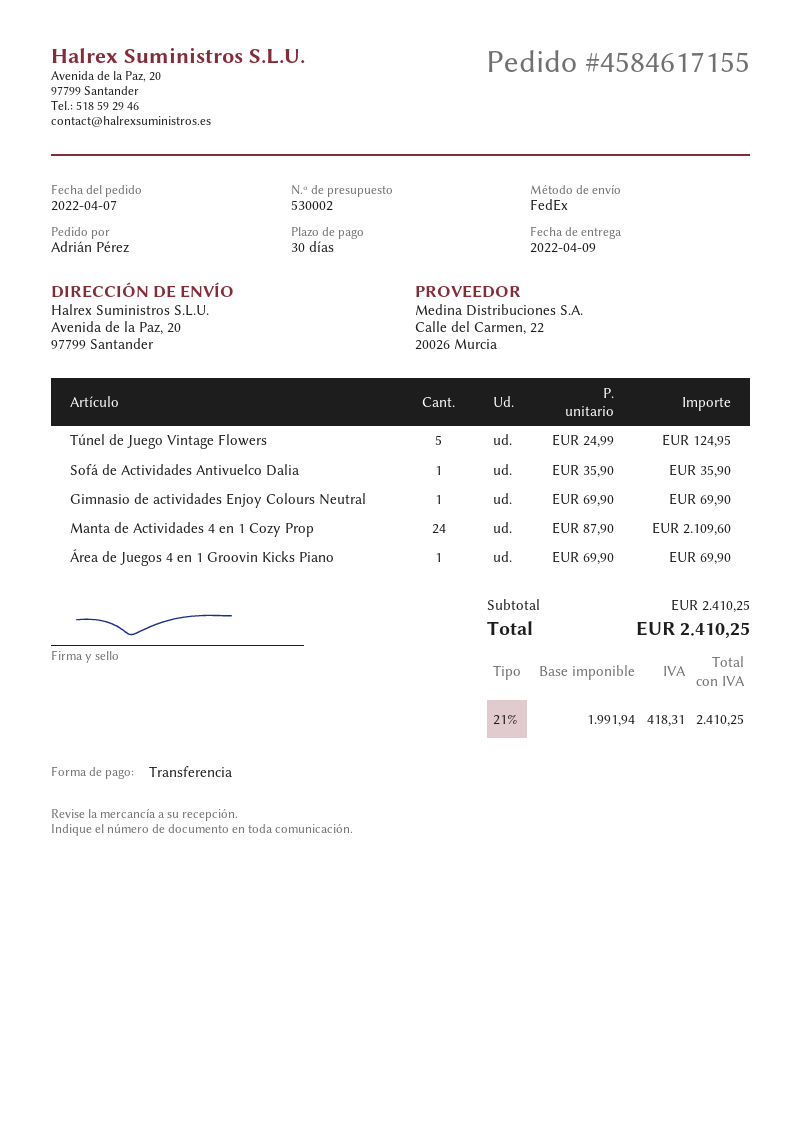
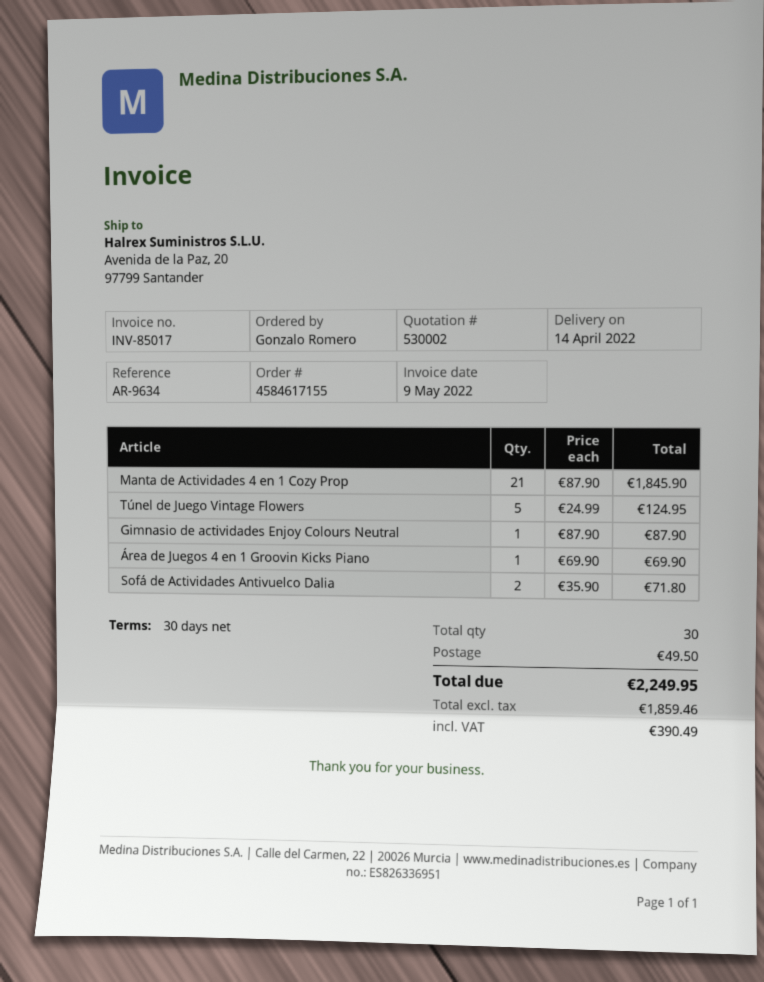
delivery date: 2022-04-09 -> 2022-04-14
ordered by: Adrián Pérez -> Gonzalo Romero
Sofá de Actividades Antivuelco Dalia: 1 x 35.90 = 35.90 -> 2 x 35.90 = 71.80
Gimnasio de actividades Enjoy Colours Neutral: 1 x 69.90 = 69.90 -> 1 x 87.90 = 87.90
Manta de Actividades 4 en 1 Cozy Prop: 24 x 87.90 = 2109.60 -> 21 x 87.90 = 1845.90
shipping: none -> 49.50
net: 1991.94 -> 1859.46
tax: 418.31 -> 390.49
total: 2410.25 -> 2249.95

